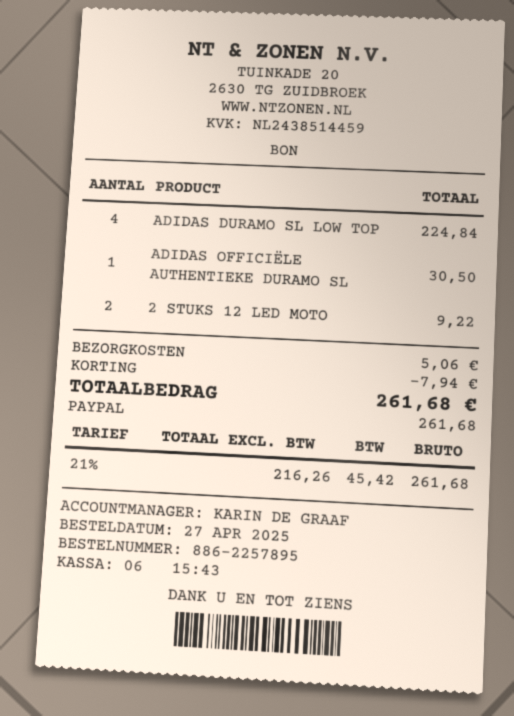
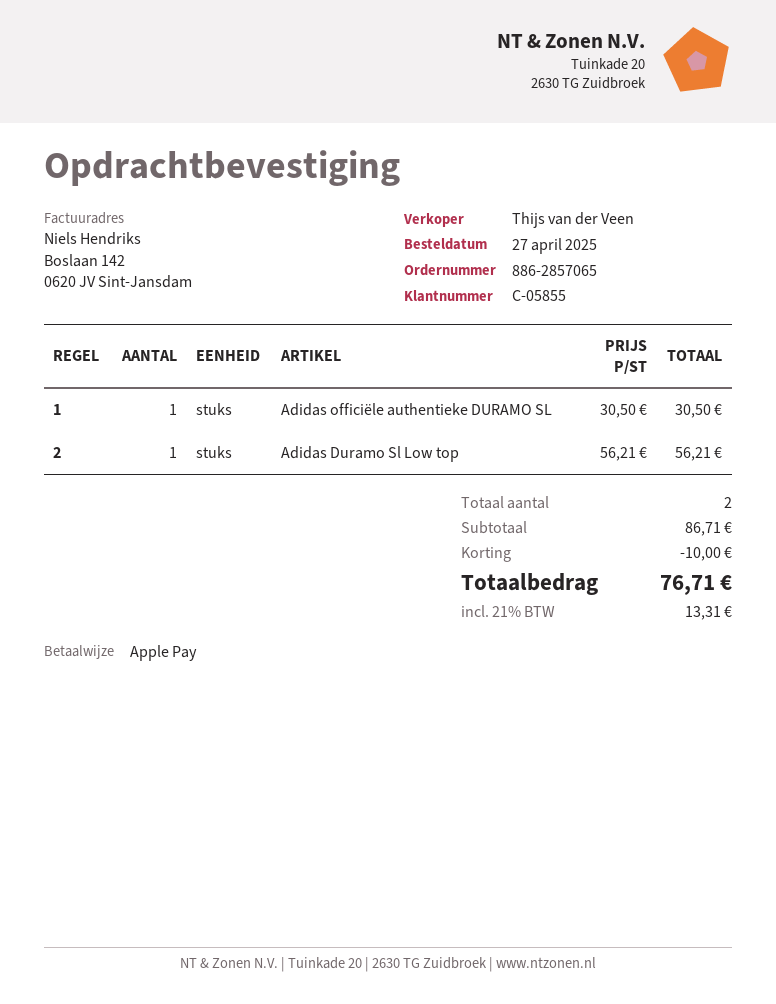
order number: 886-2257895 -> 886-2857065
sales rep: KARIN DE GRAAF -> Thijs van der Veen
payment method: PayPal -> Apple Pay
ADIDAS DURAMO SL LOW TOP: 4 for 224.84 -> 1 for 56.21
2 STUKS 12 LED MOTO: 2 for 9.22 -> none
discount: 7.94 -> 10.00
shipping: 5.06 -> none
tax: 21% = 45.42 -> 21% = 13.31
total: 261.68 -> 76.71

